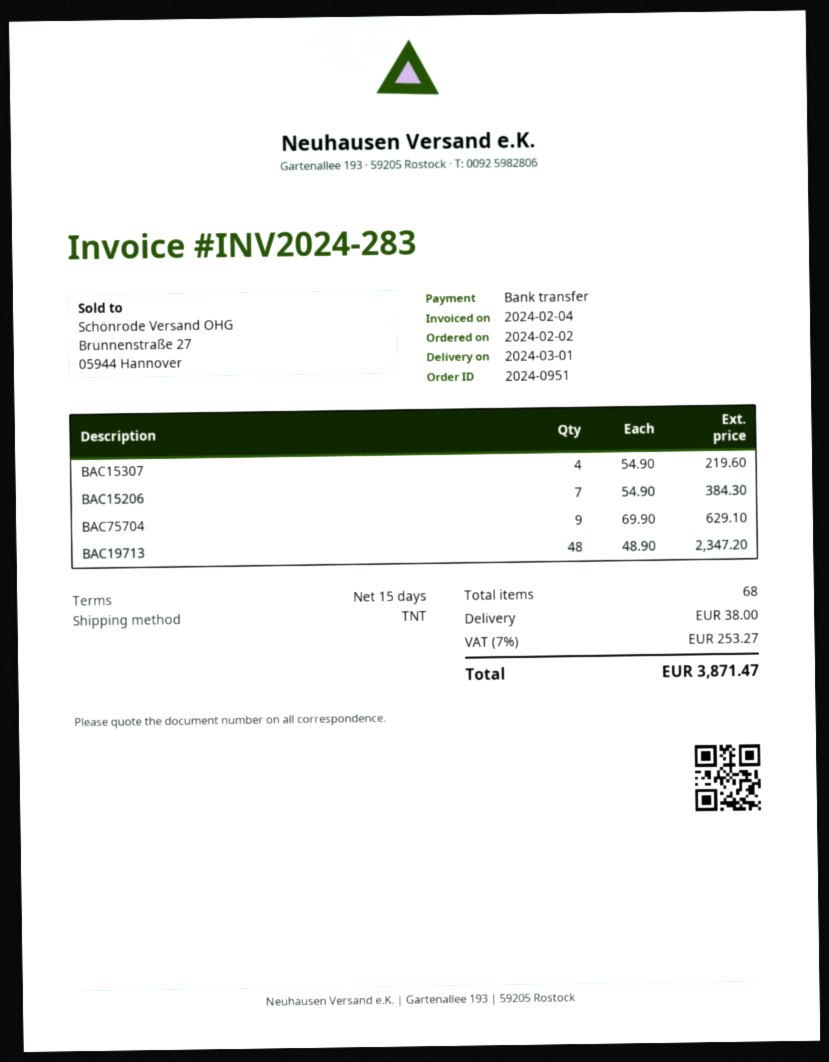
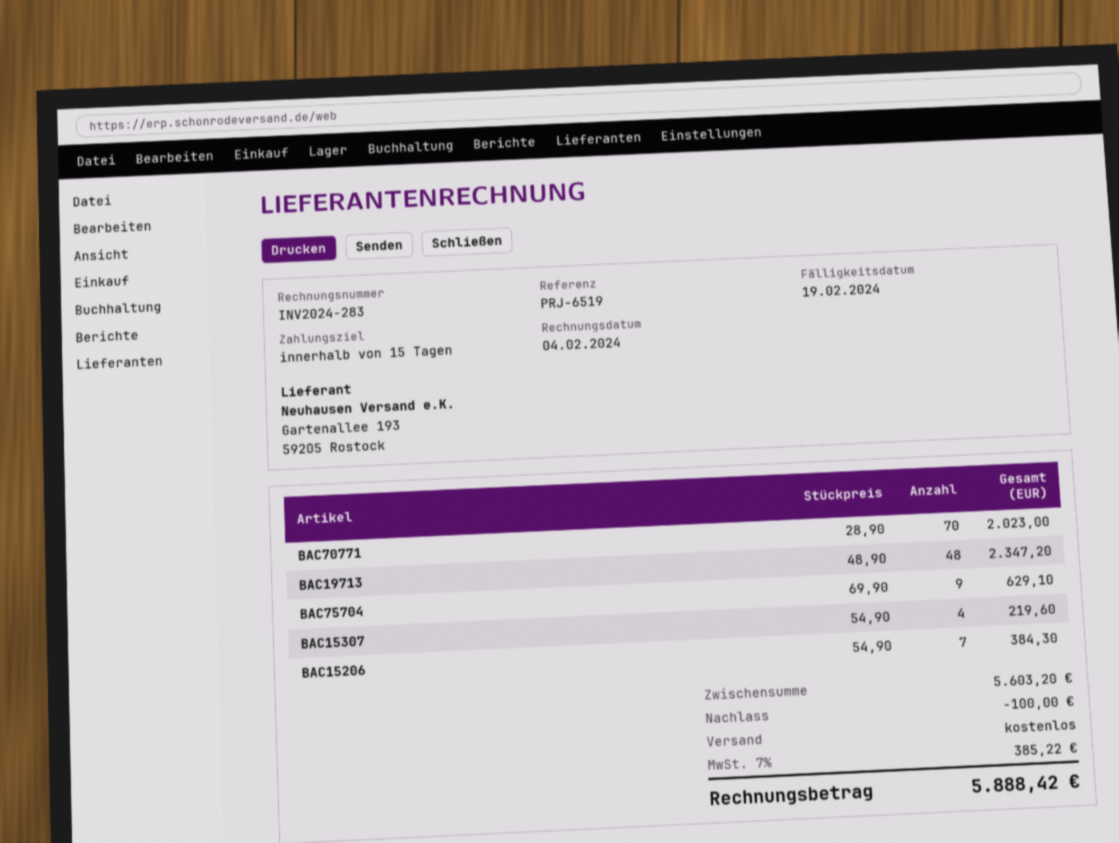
BAC70771: none -> 70 x 28.90 = 2023.00
discount: none -> 100.00
shipping: 38.00 -> 0.00
tax: 7% = 253.27 -> 7% = 385.22
total: 3871.47 -> 5888.42

